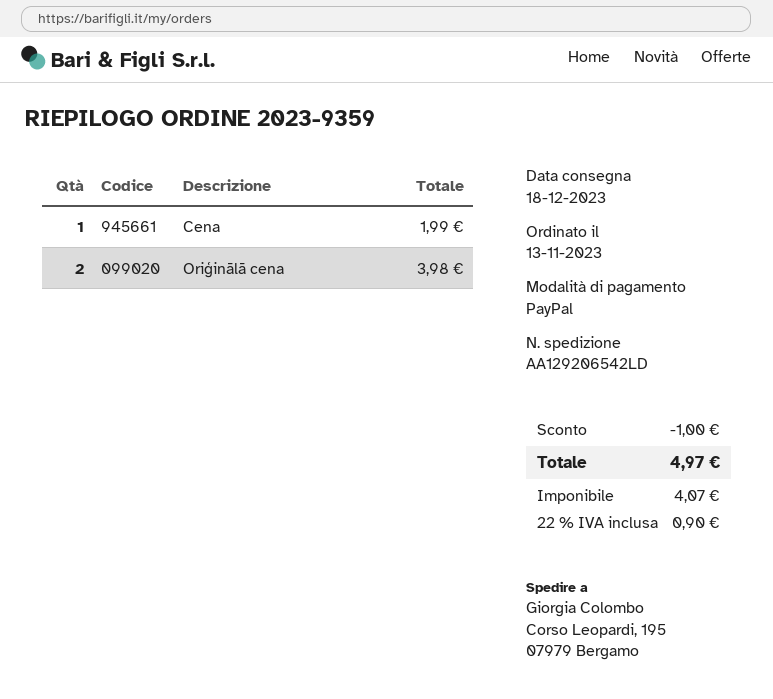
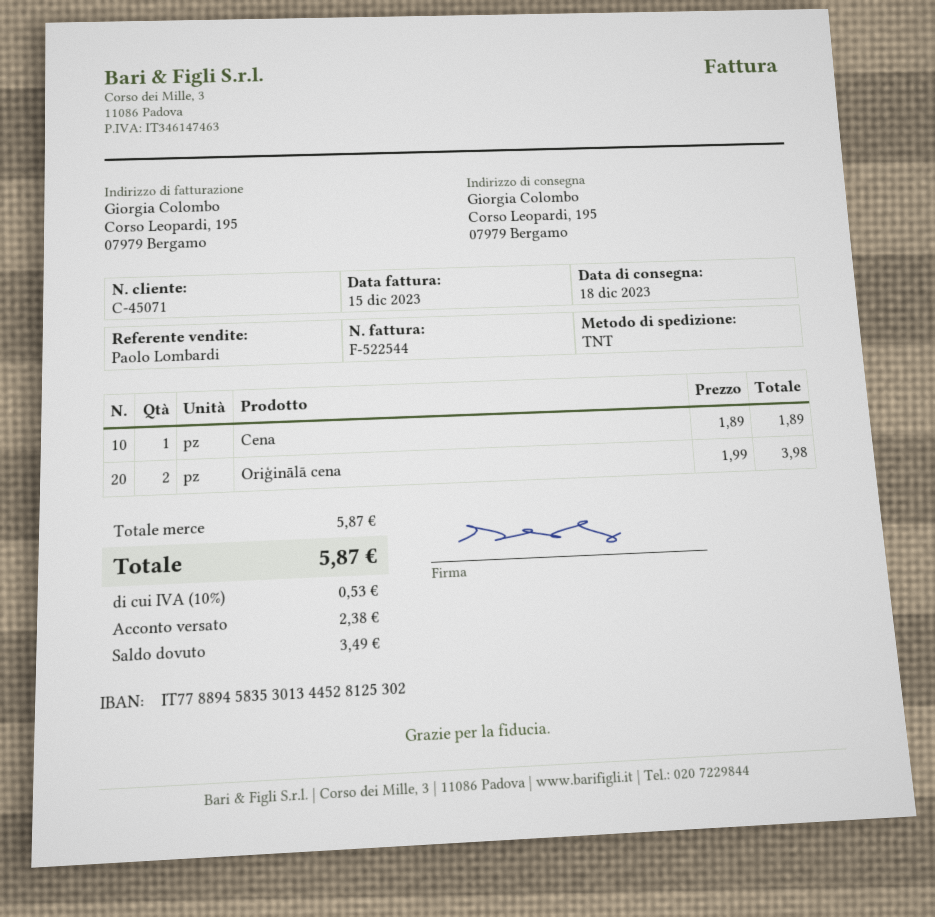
Cena: 1 for 1.99 -> 1 for 1.89
discount: 1.00 -> none
tax: 22% = 0.90 -> 10% = 0.53
total: 4.97 -> 5.87

